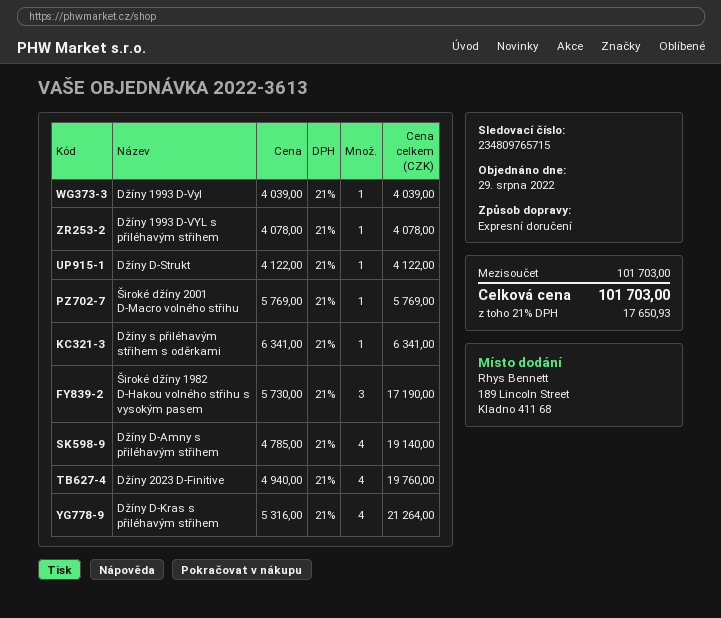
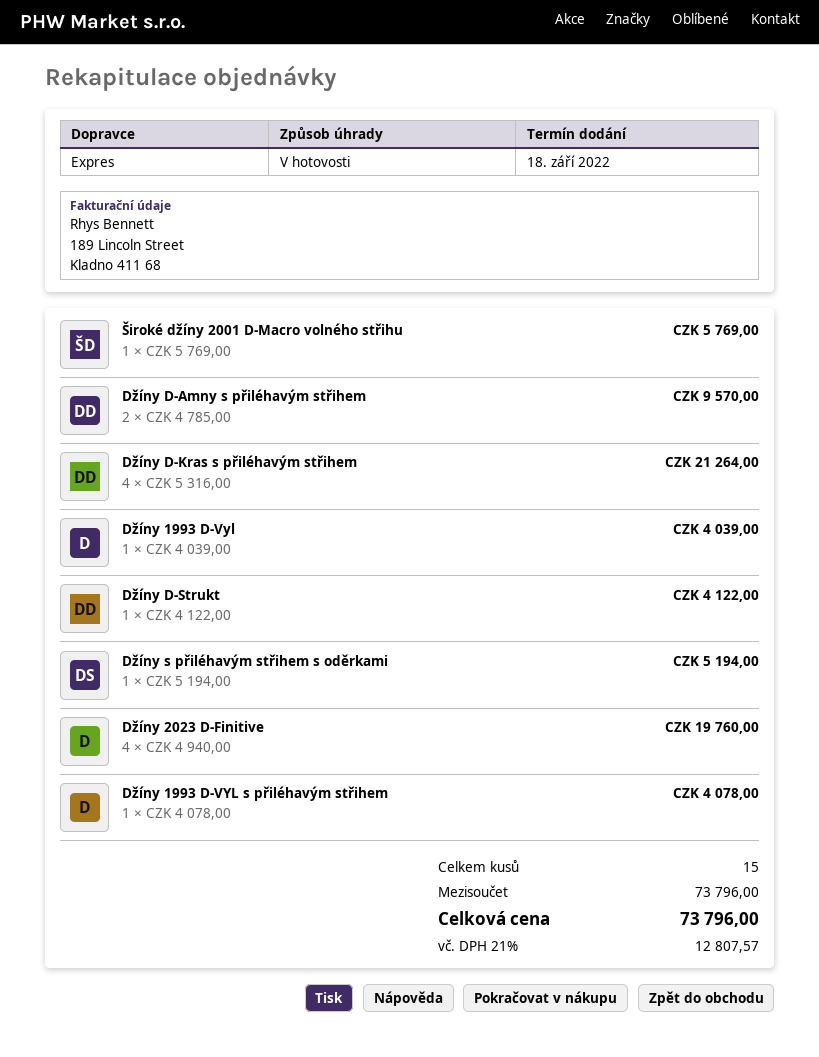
Džíny s přiléhavým střihem s oděrkami: 1 x 6341.00 = 6341.00 -> 1 x 5194.00 = 5194.00
Široké džíny 1982 D-Hakou volného střihu s vysokým pasem: 3 x 5730.00 = 17190.00 -> none
Džíny D-Amny s přiléhavým střihem: 4 x 4785.00 = 19140.00 -> 2 x 4785.00 = 9570.00
subtotal: 101703.00 -> 73796.00
tax: 21% = 17650.93 -> 21% = 12807.57
total: 101703.00 -> 73796.00

